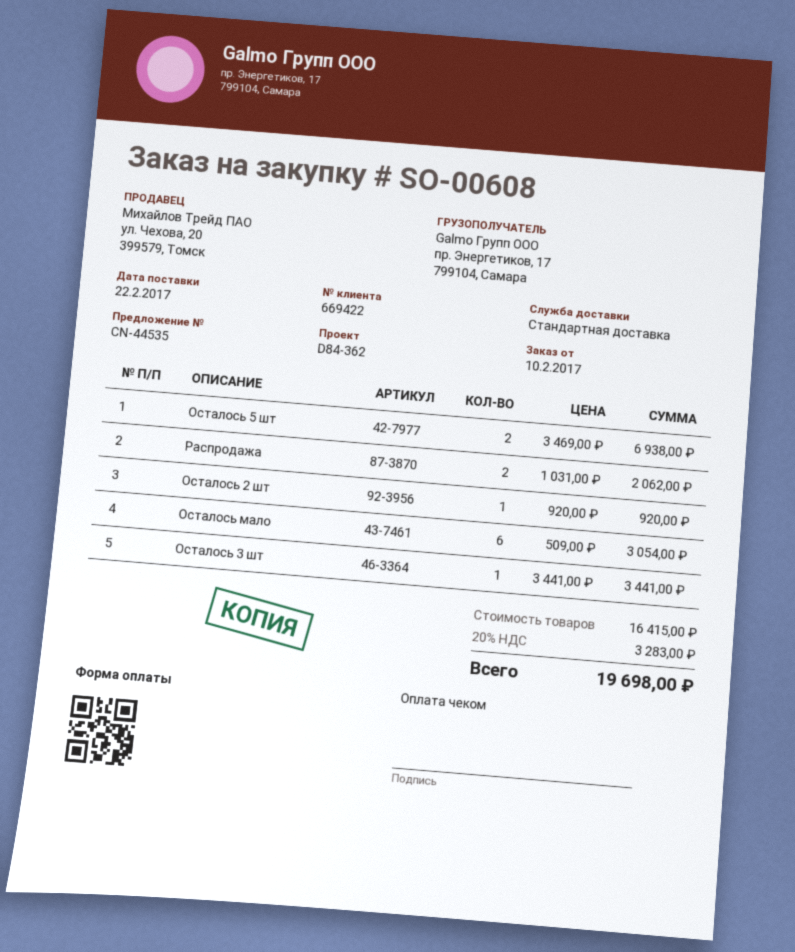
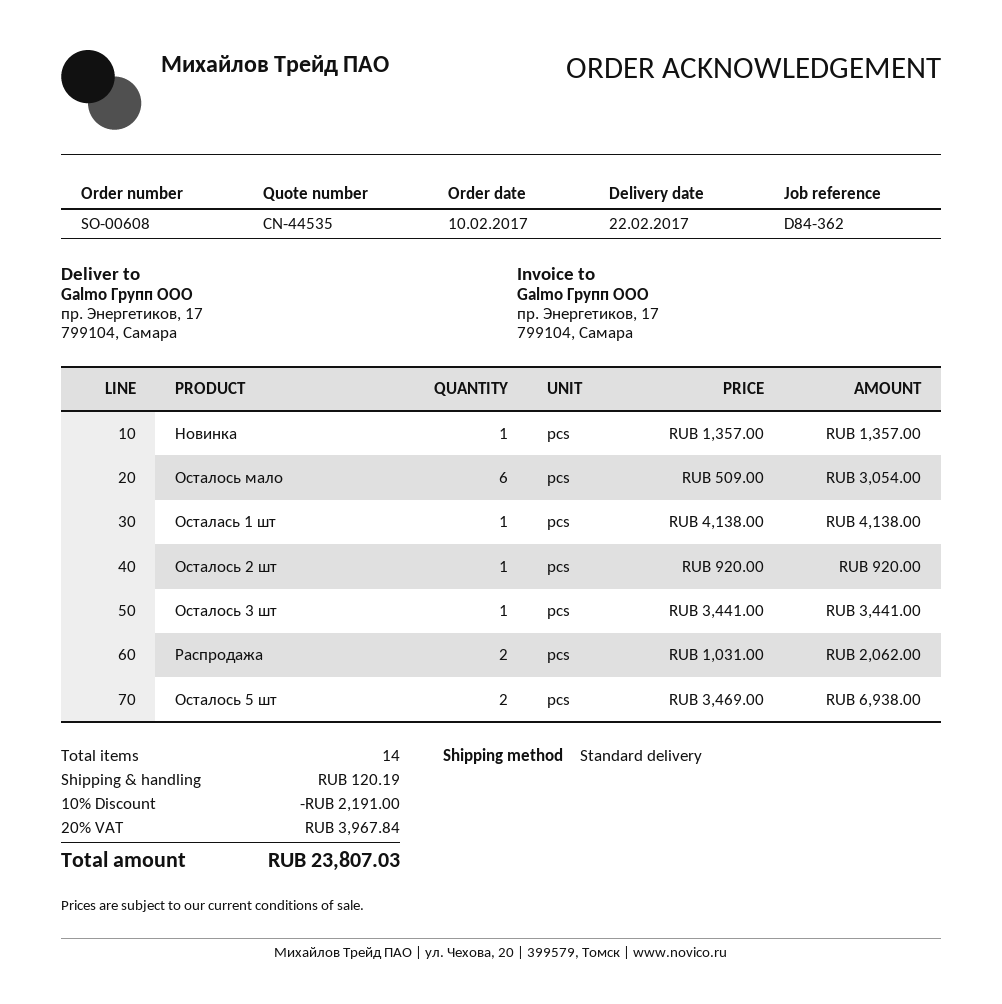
Новинка: none -> 1 x 1357.00 = 1357.00
Осталась 1 шт: none -> 1 x 4138.00 = 4138.00
discount: none -> 10% = 2191.00
shipping: none -> 120.19
tax: 20% = 3283.00 -> 20% = 3967.84
total: 19698.00 -> 23807.03

